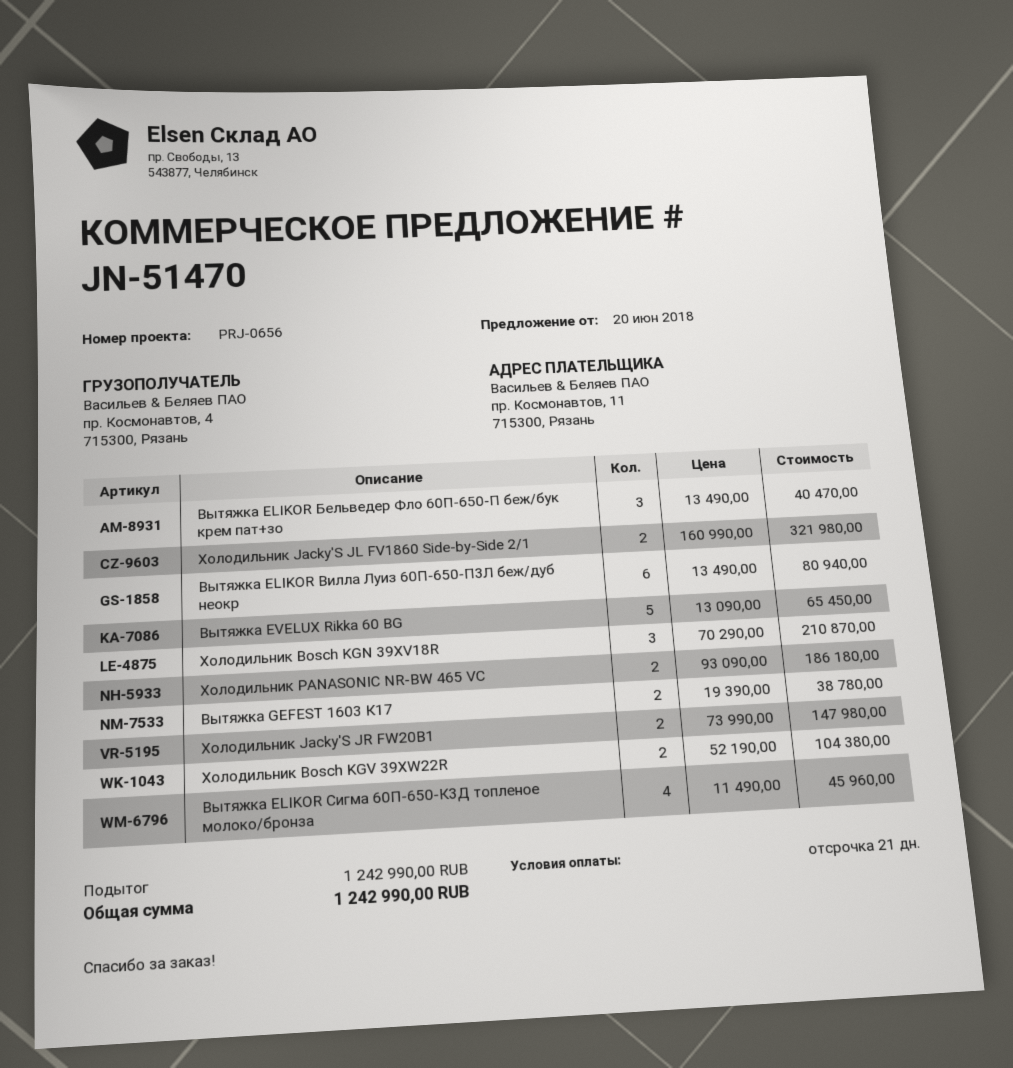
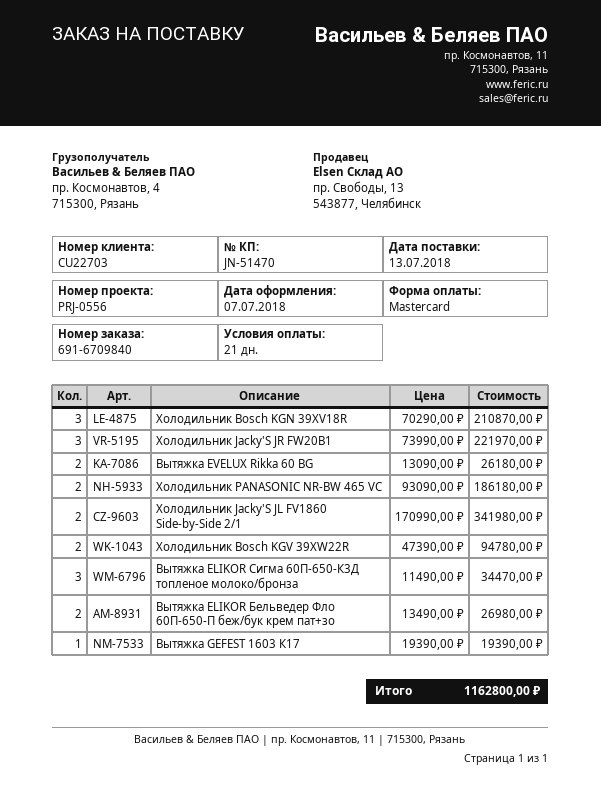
reference: PRJ-0656 -> PRJ-0556
Вытяжка ELIKOR Бельведер Фло 60П-650-П беж/бук крем пат+зо: 3 x 13490.00 = 40470.00 -> 2 x 13490.00 = 26980.00
Холодильник Jacky'S JL FV1860 Side-by-Side 2/1: 2 x 160990.00 = 321980.00 -> 2 x 170990.00 = 341980.00
Вытяжка ELIKOR Вилла Луиз 60П-650-П3Л беж/дуб неокр: 6 x 13490.00 = 80940.00 -> none
Вытяжка EVELUX Rikka 60 BG: 5 x 13090.00 = 65450.00 -> 2 x 13090.00 = 26180.00
Вытяжка GEFEST 1603 К17: 2 x 19390.00 = 38780.00 -> 1 x 19390.00 = 19390.00
Холодильник Jacky'S JR FW20B1: 2 x 73990.00 = 147980.00 -> 3 x 73990.00 = 221970.00
Холодильник Bosсh KGV 39XW22R: 2 x 52190.00 = 104380.00 -> 2 x 47390.00 = 94780.00
Вытяжка ELIKOR Сигма 60П-650-К3Д топленое молоко/бронза: 4 x 11490.00 = 45960.00 -> 3 x 11490.00 = 34470.00
total: 1242990.00 -> 1162800.00

